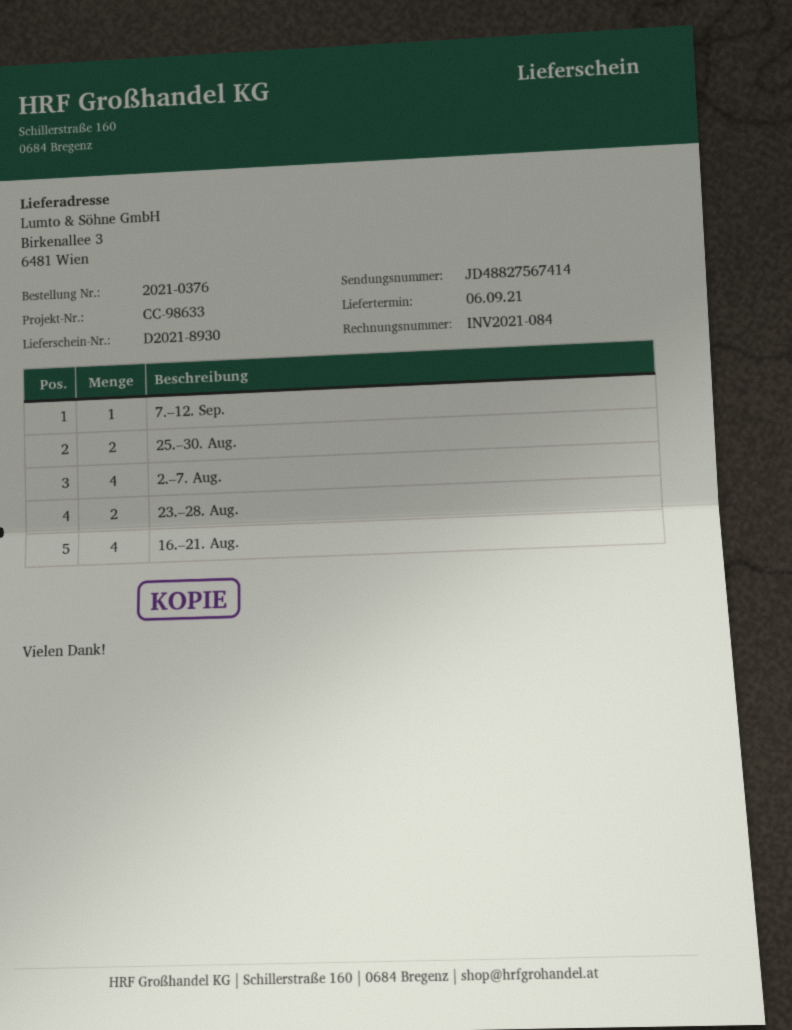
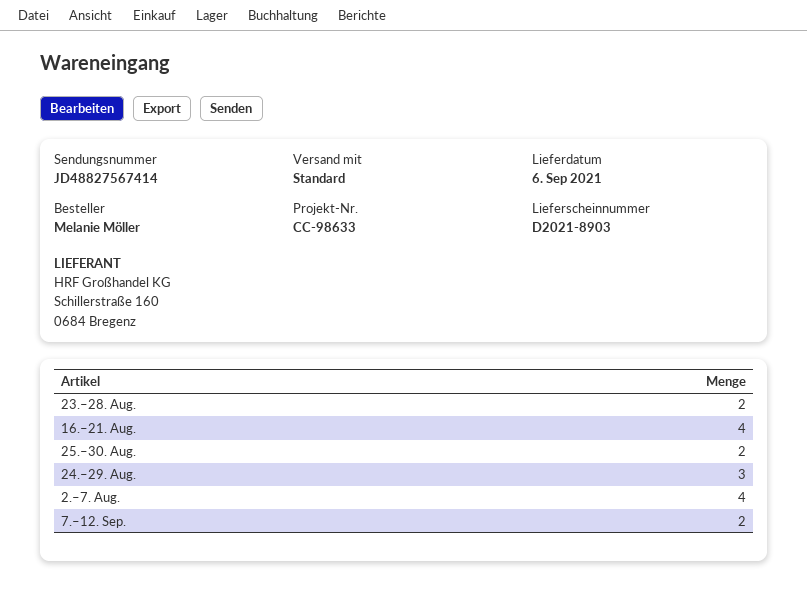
delivery note number: D2021-8930 -> D2021-8903
7.–12. Sep.: 1 -> 2
24.–29. Aug.: none -> 3

